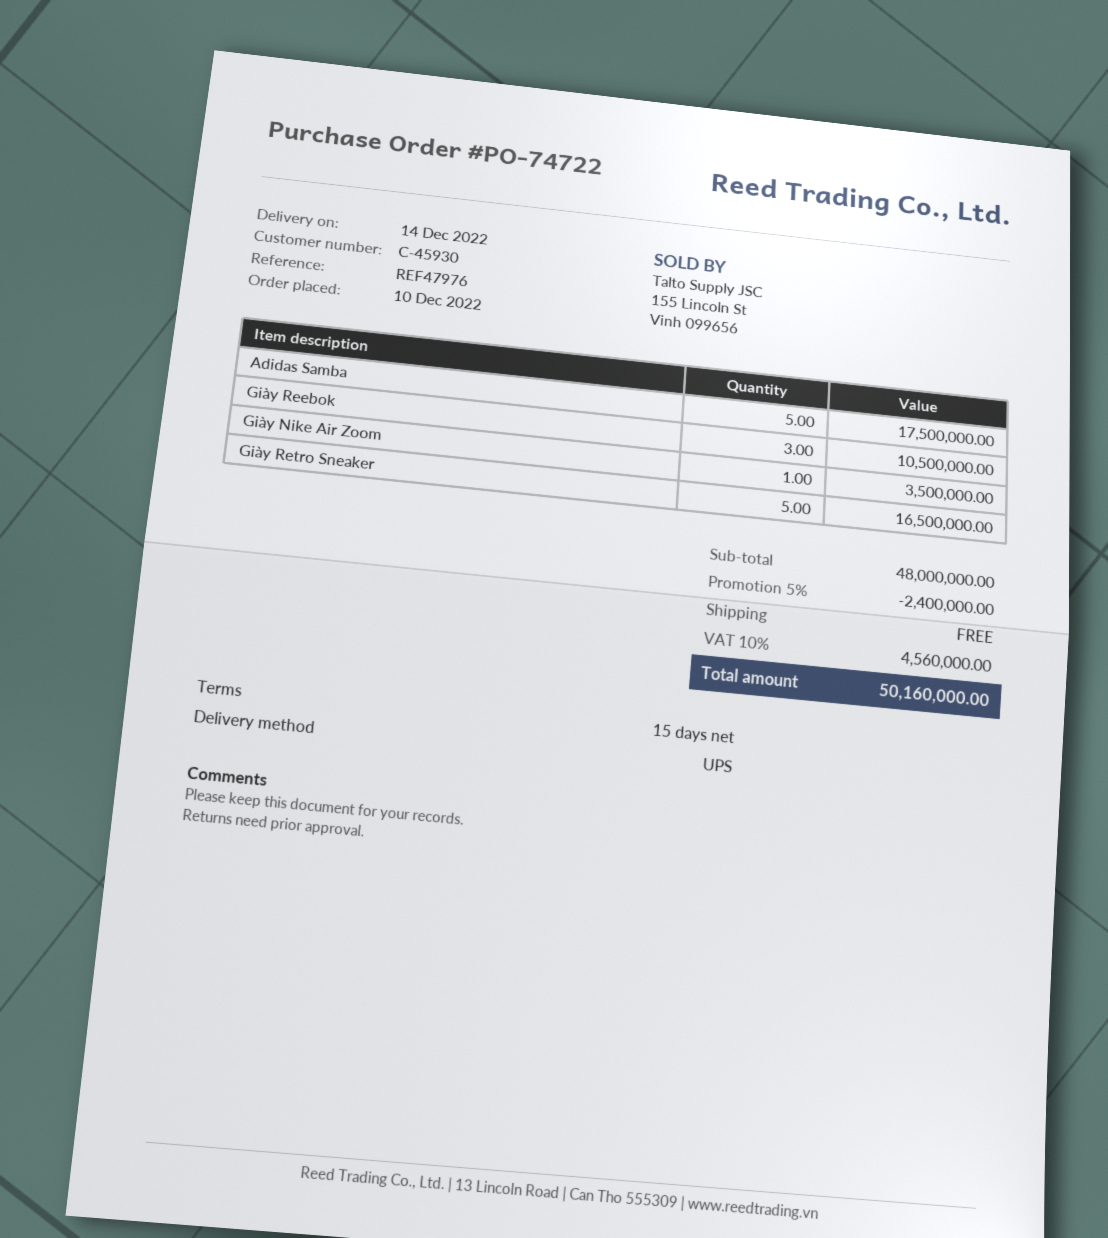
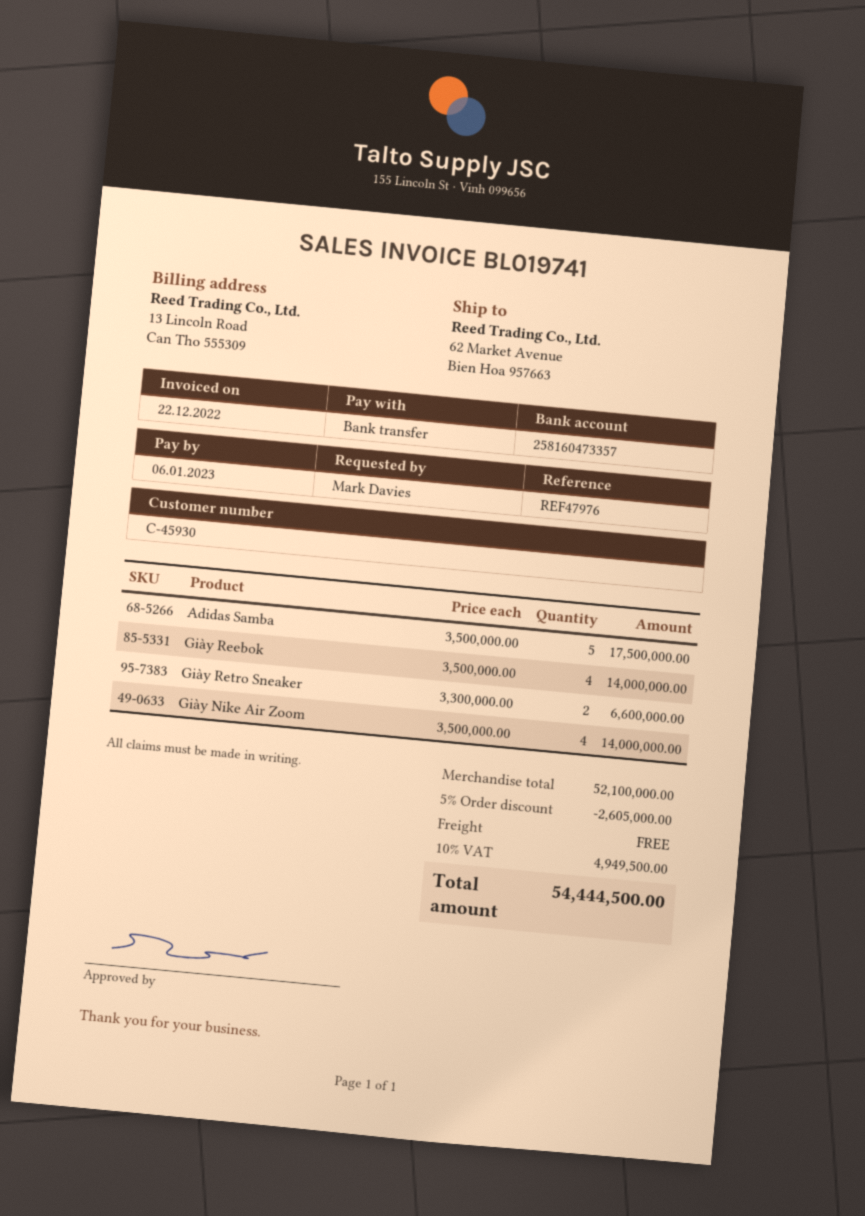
Giày Reebok: 3 for 10500000.00 -> 4 for 14000000.00
Giày Nike Air Zoom: 1 for 3500000.00 -> 4 for 14000000.00
Giày Retro Sneaker: 5 for 16500000.00 -> 2 for 6600000.00
subtotal: 48000000.00 -> 52100000.00
discount: 5% = 2400000.00 -> 5% = 2605000.00
tax: 10% = 4560000.00 -> 10% = 4949500.00
total: 50160000.00 -> 54444500.00

